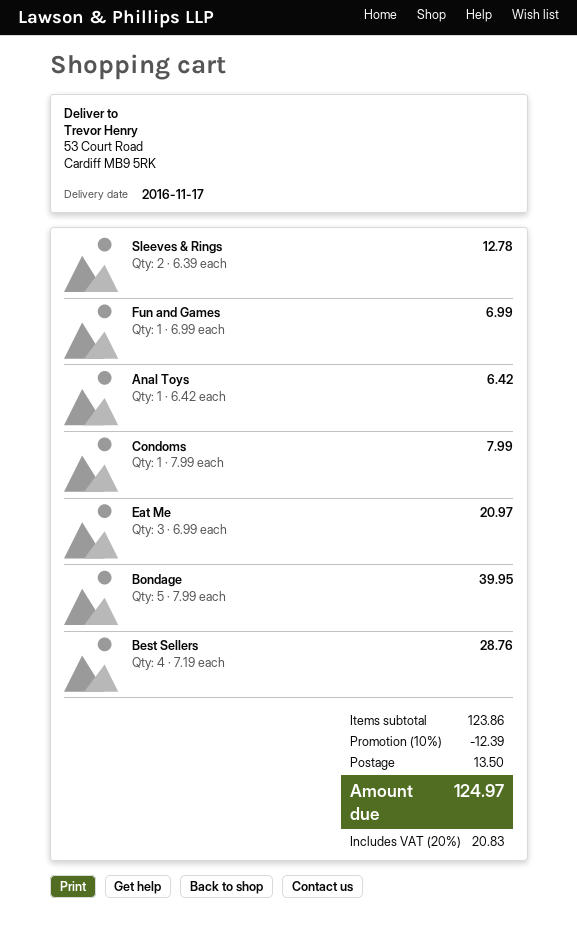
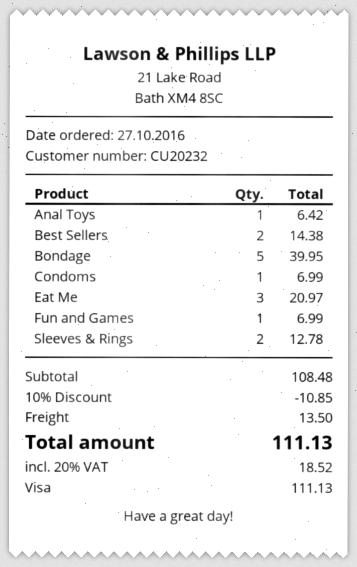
Condoms: 1 for 7.99 -> 1 for 6.99
Best Sellers: 4 for 28.76 -> 2 for 14.38
subtotal: 123.86 -> 108.48
discount: 10% = 12.39 -> 10% = 10.85
tax: 20% = 20.83 -> 20% = 18.52
total: 124.97 -> 111.13

